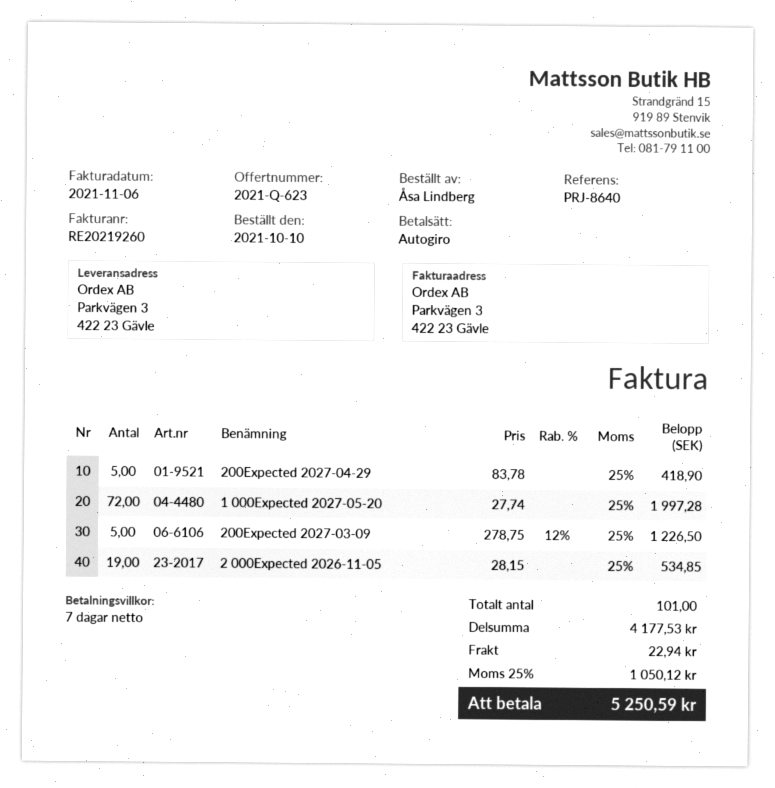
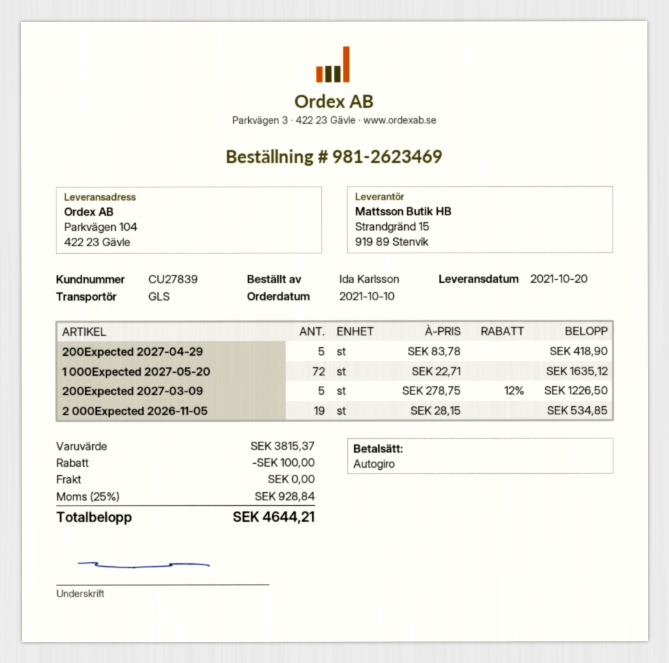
ordered by: Åsa Lindberg -> Ida Karlsson
ship to: Parkvägen 3, 422 23 Gävle -> Parkvägen 104, 422 23 Gävle
1 000Expected 2027-05-20: 72 x 27.74 = 1997.28 -> 72 x 22.71 = 1635.12
subtotal: 4177.53 -> 3815.37
discount: none -> 100.00
shipping: 22.94 -> 0.00
tax: 25% = 1050.12 -> 25% = 928.84
total: 5250.59 -> 4644.21

